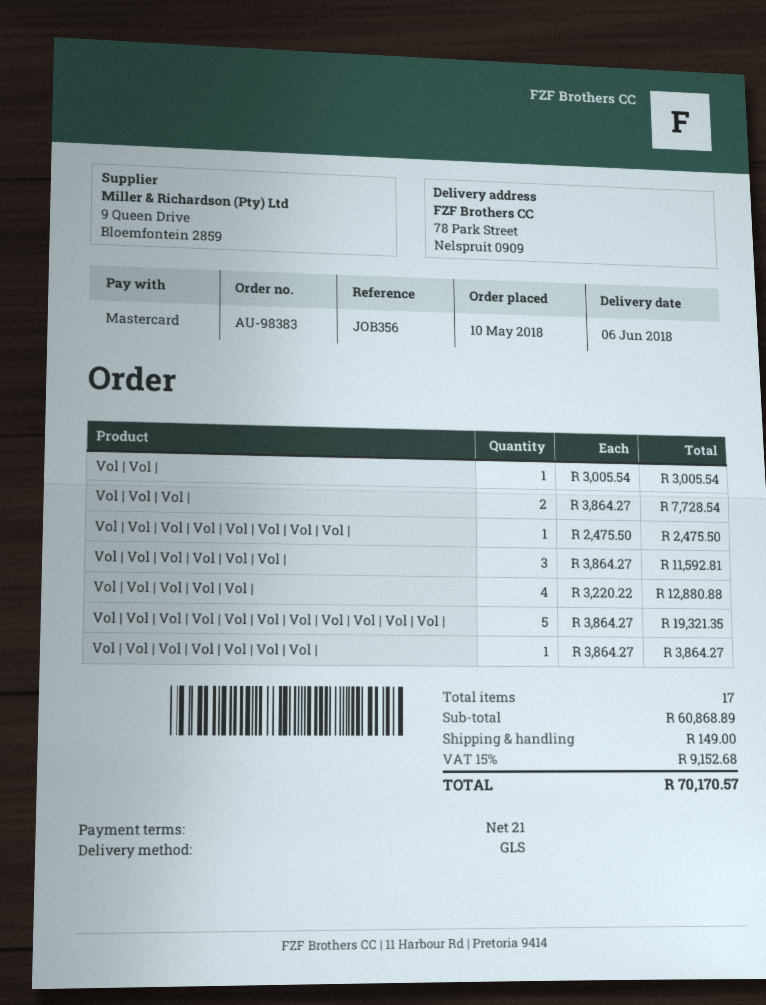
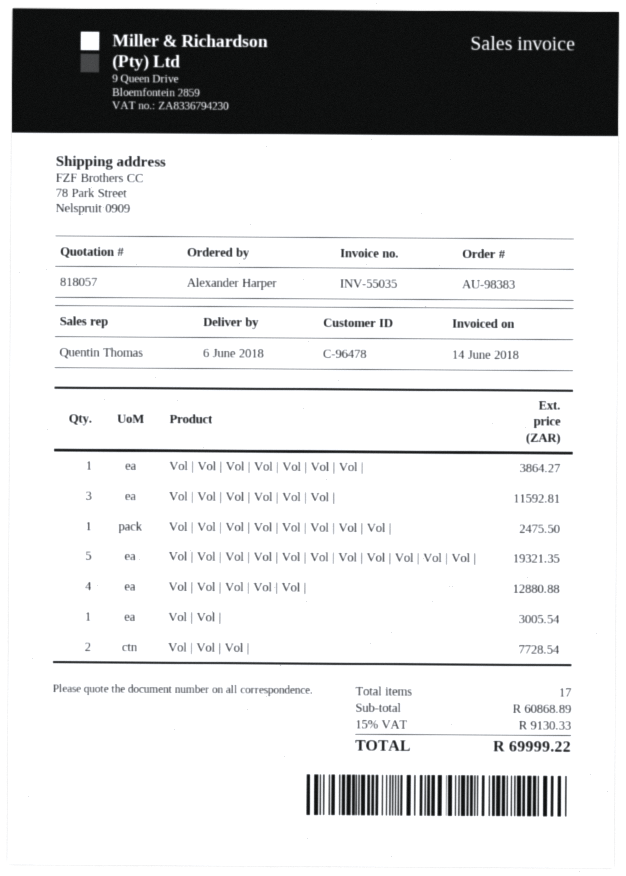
shipping: 149.00 -> none
tax: 15% = 9152.68 -> 15% = 9130.33
total: 70170.57 -> 69999.22

